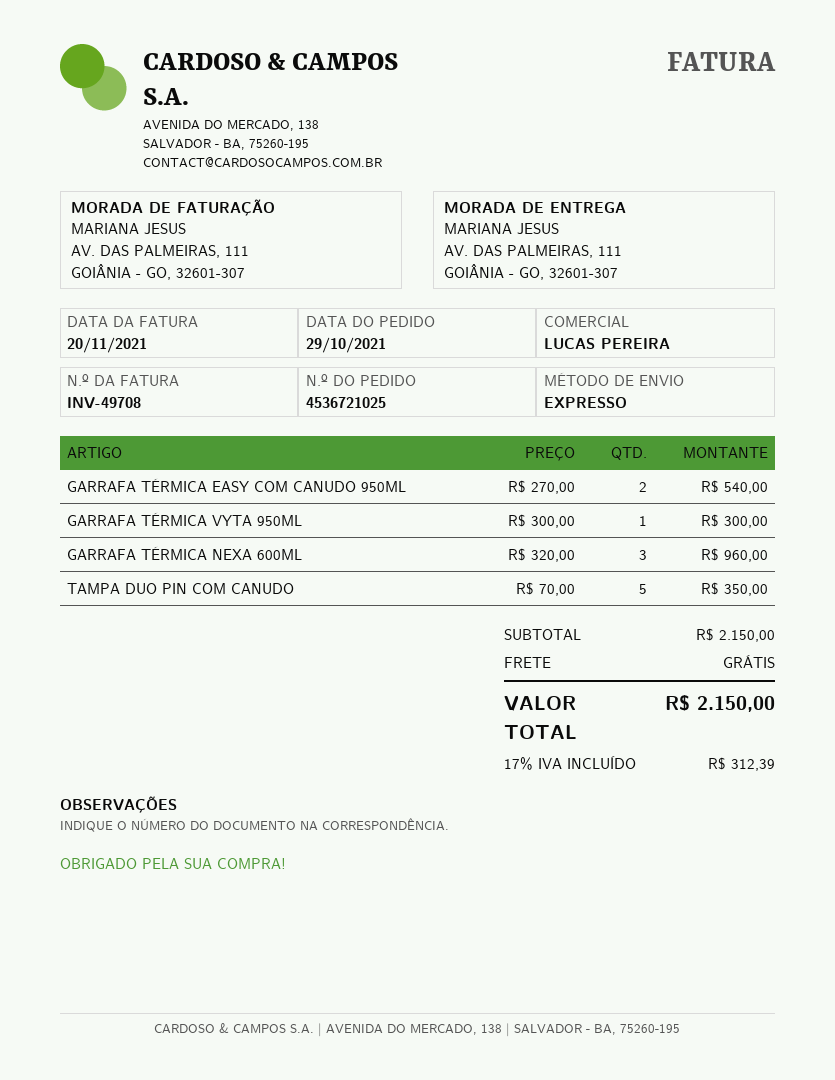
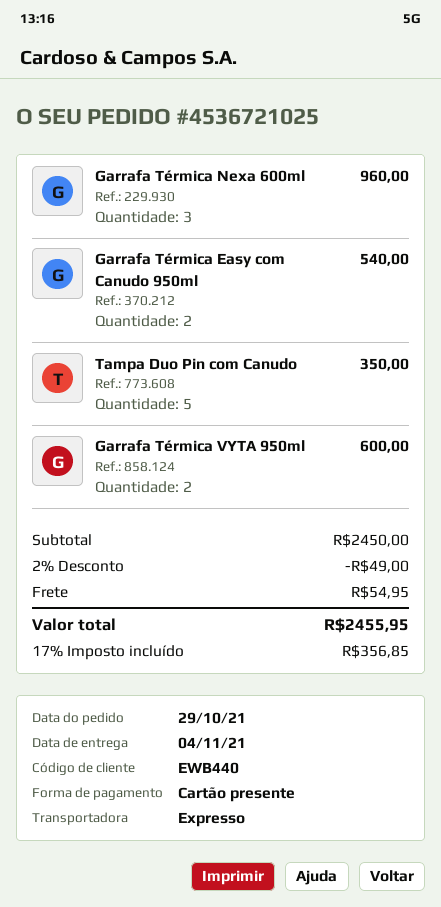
GARRAFA TÉRMICA VYTA 950ML: 1 for 300.00 -> 2 for 600.00
subtotal: 2150.00 -> 2450.00
discount: none -> 2% = 49.00
shipping: 0.00 -> 54.95
tax: 17% = 312.39 -> 17% = 356.85
total: 2150.00 -> 2455.95

